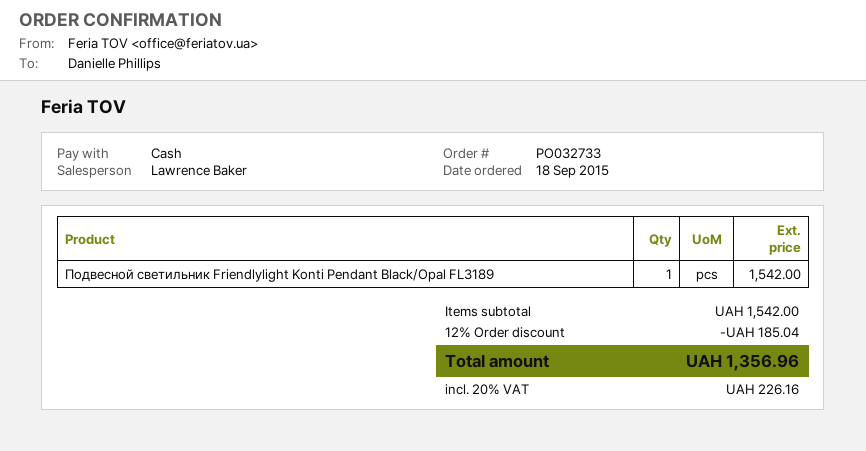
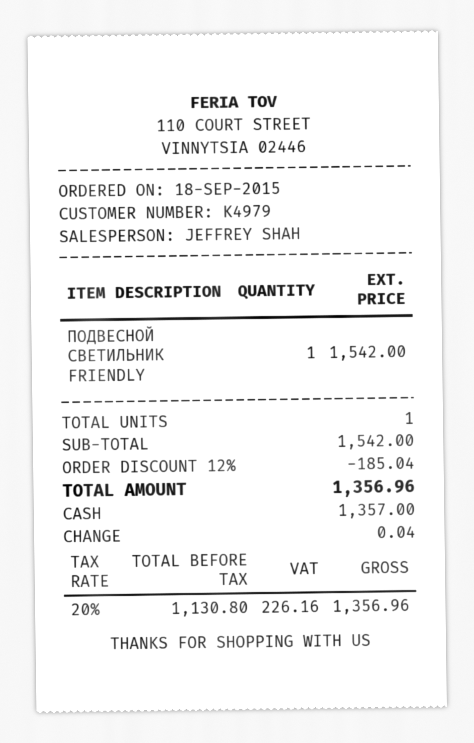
sales rep: Lawrence Baker -> JEFFREY SHAH

